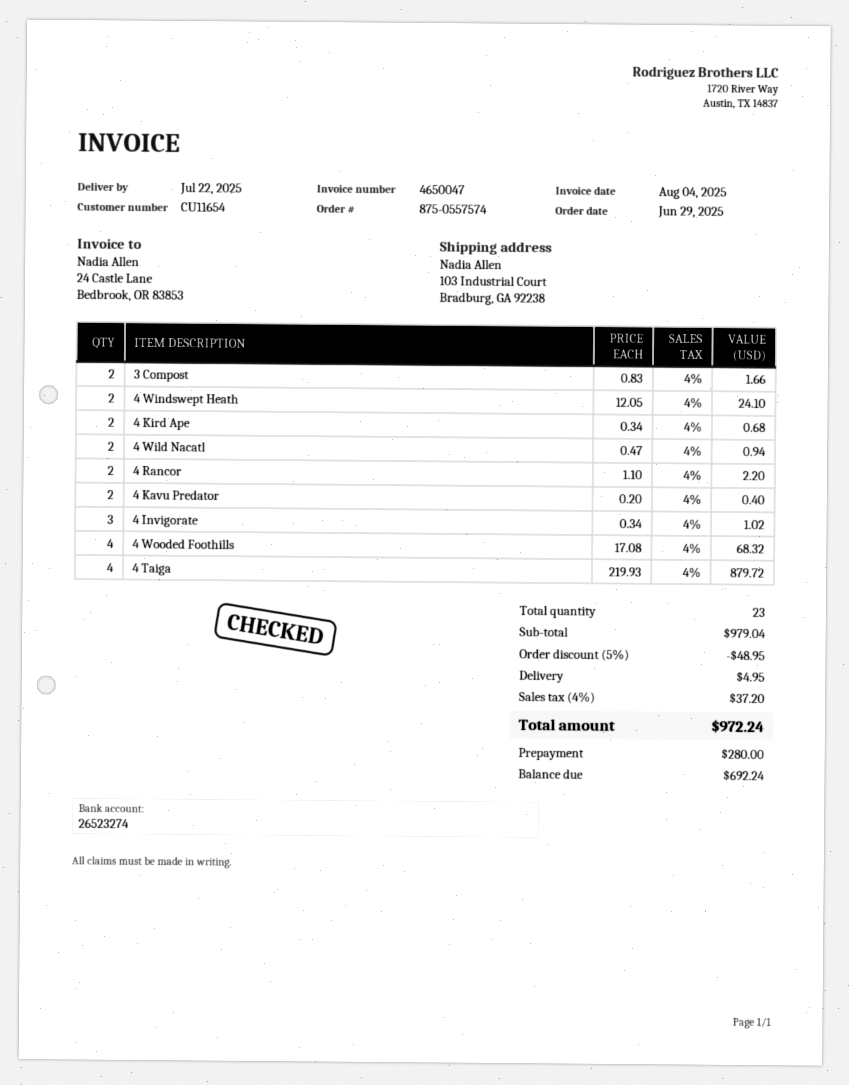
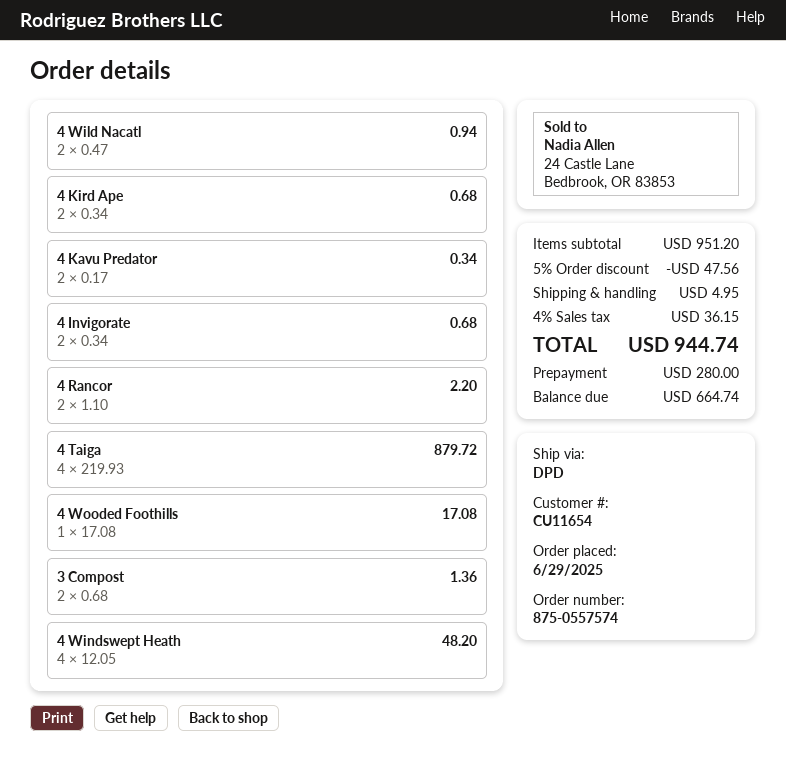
3 Compost: 2 x 0.83 = 1.66 -> 2 x 0.68 = 1.36
4 Windswept Heath: 2 x 12.05 = 24.10 -> 4 x 12.05 = 48.20
4 Kavu Predator: 2 x 0.20 = 0.40 -> 2 x 0.17 = 0.34
4 Invigorate: 3 x 0.34 = 1.02 -> 2 x 0.34 = 0.68
4 Wooded Foothills: 4 x 17.08 = 68.32 -> 1 x 17.08 = 17.08
subtotal: 979.04 -> 951.20
discount: 5% = 48.95 -> 5% = 47.56
tax: 4% = 37.20 -> 4% = 36.15
total: 972.24 -> 944.74
balance: 692.24 -> 664.74

